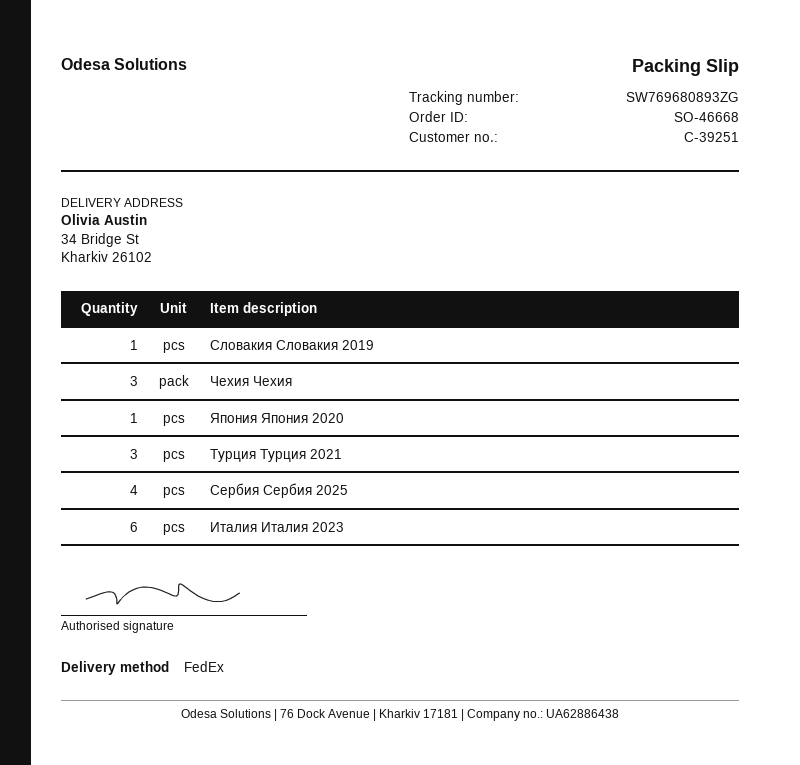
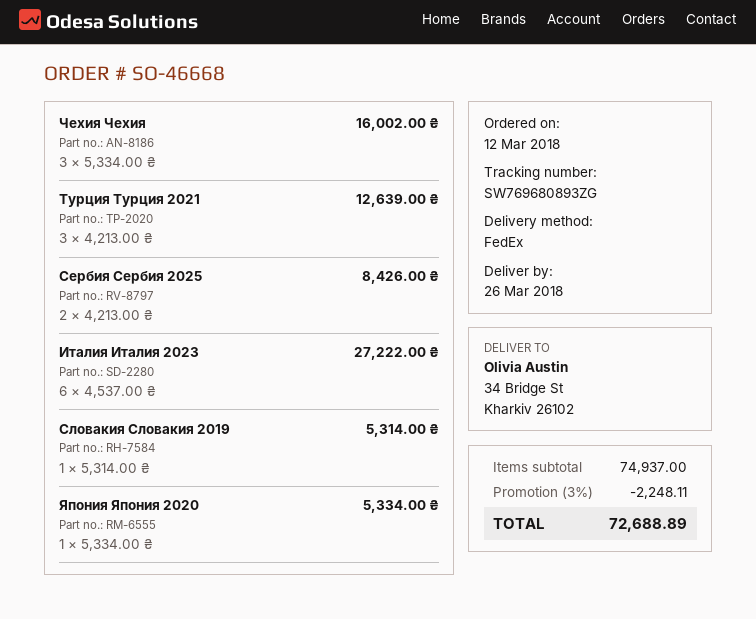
Сербия Сербия 2025: 4 -> 2

